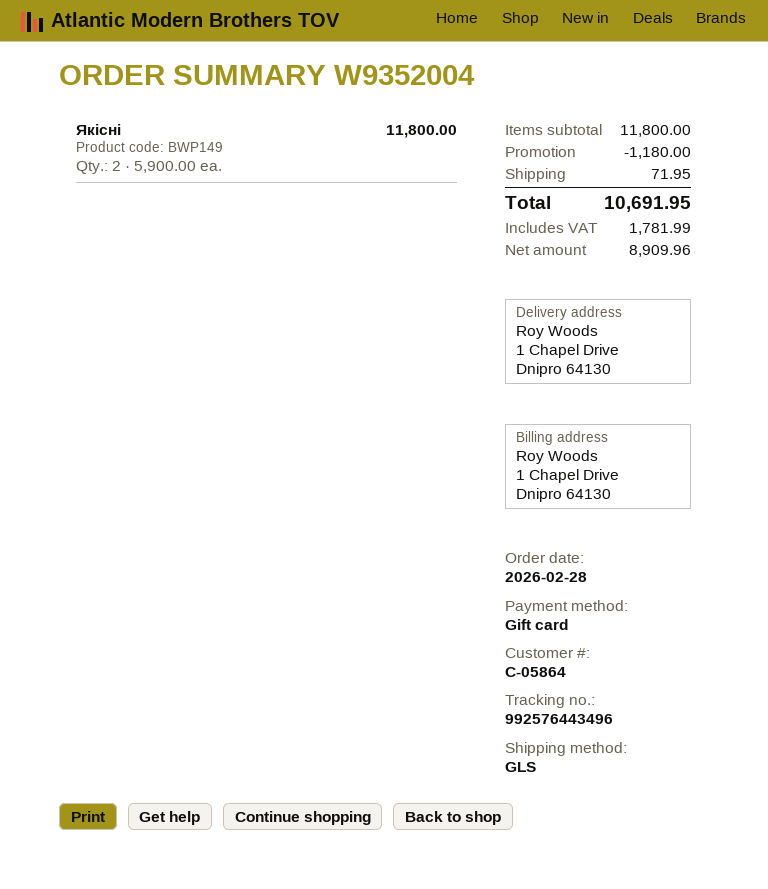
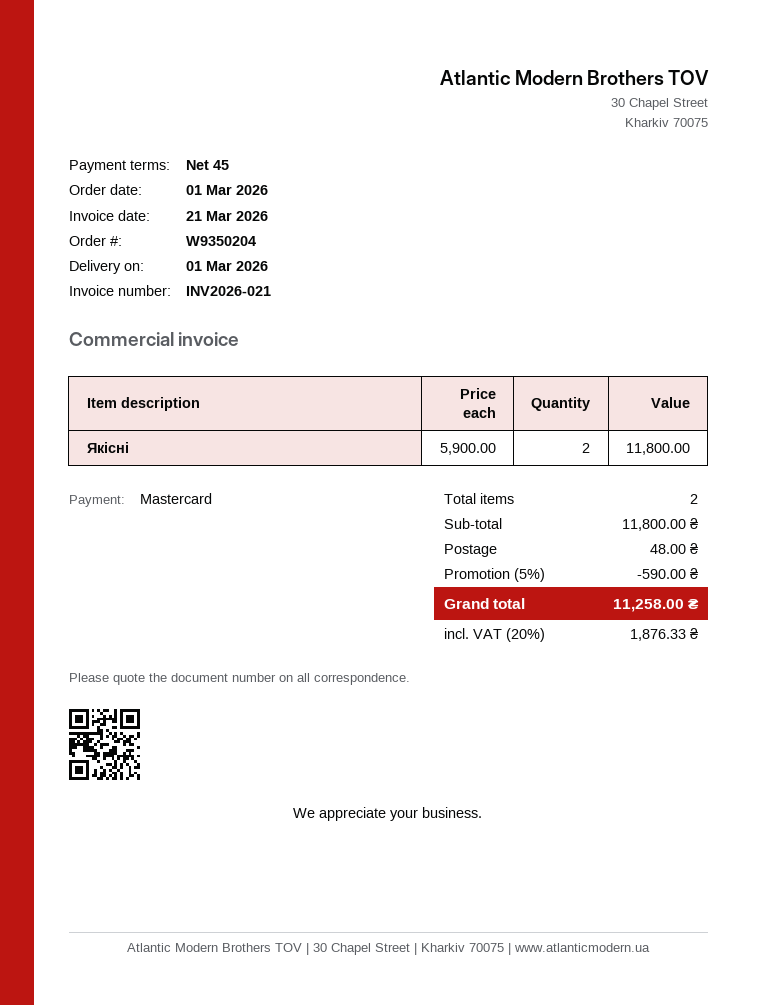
order number: W9352004 -> W9350204
order date: 2026-02-28 -> 2026-03-01
payment method: gift card -> Mastercard
discount: 1180.00 -> 590.00
shipping: 71.95 -> 48.00
tax: 1781.99 -> 1876.33
total: 10691.95 -> 11258.00

